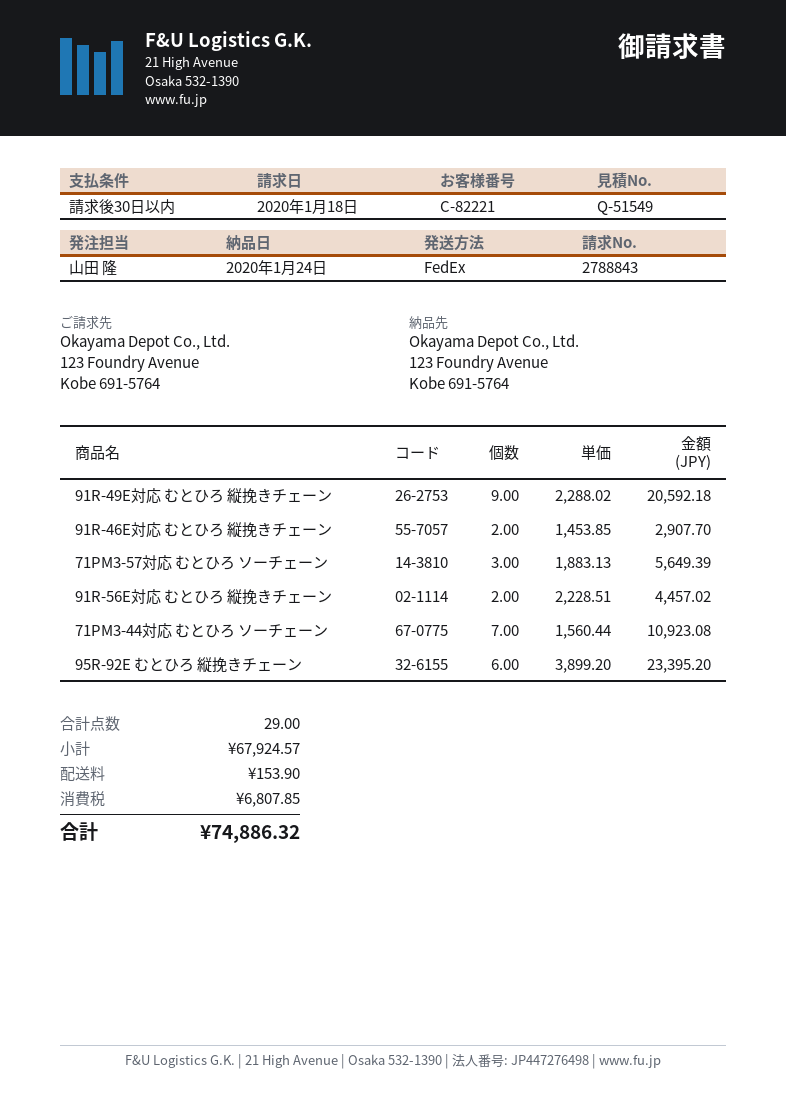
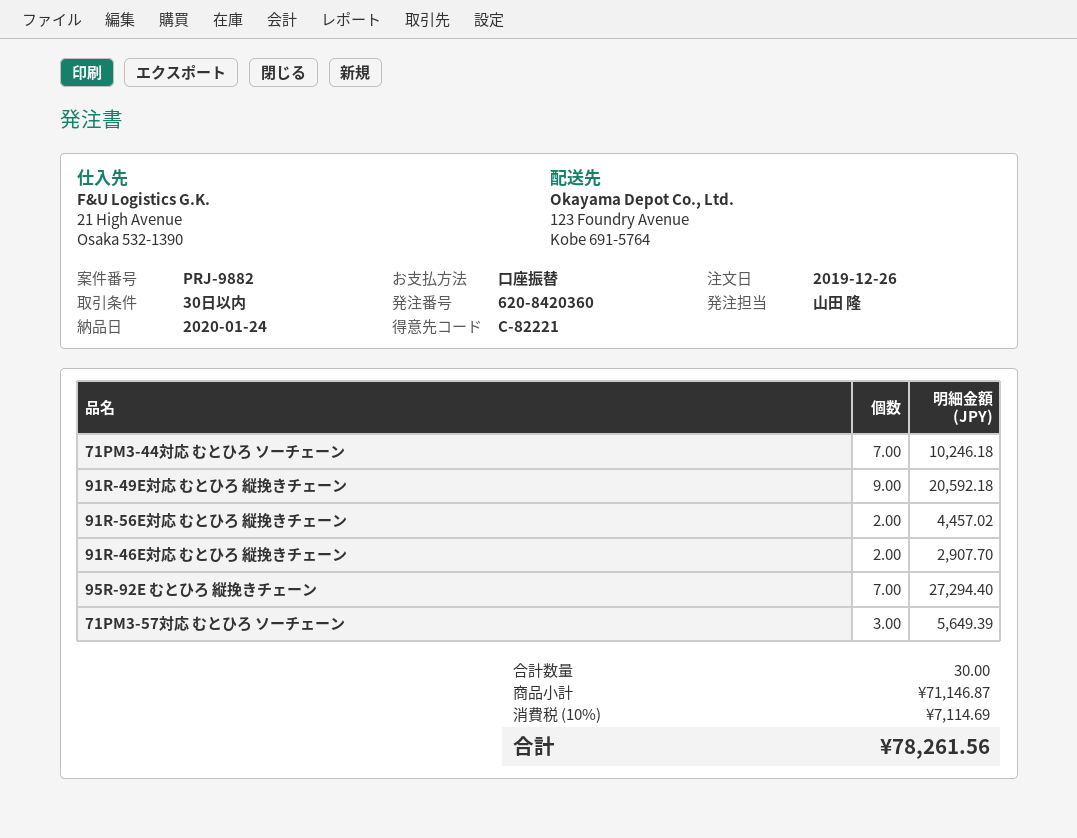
71PM3-44対応 むとひろ ソーチェーン: 7 for 10923.08 -> 7 for 10246.18
95R-92E むとひろ 縦挽きチェーン: 6 for 23395.20 -> 7 for 27294.40
total quantity: 29 -> 30
subtotal: 67924.57 -> 71146.87
shipping: 153.90 -> none
tax: 6807.85 -> 7114.69
total: 74886.32 -> 78261.56

